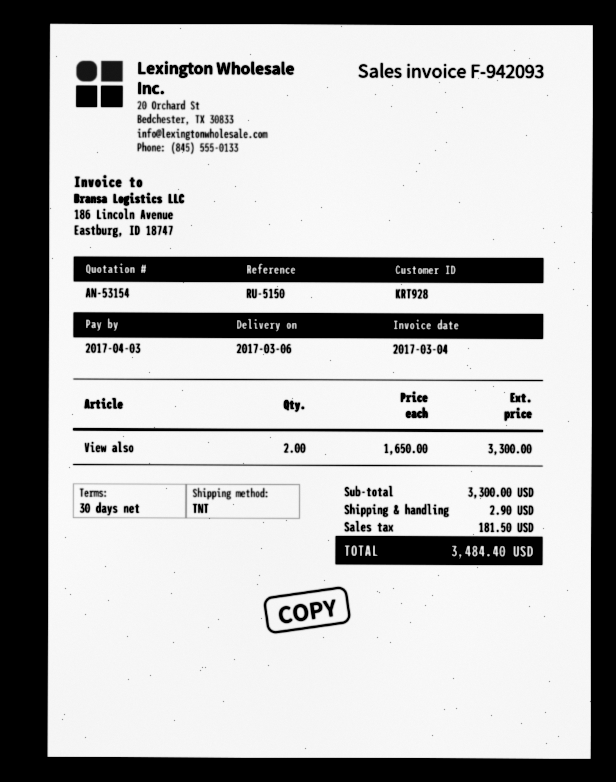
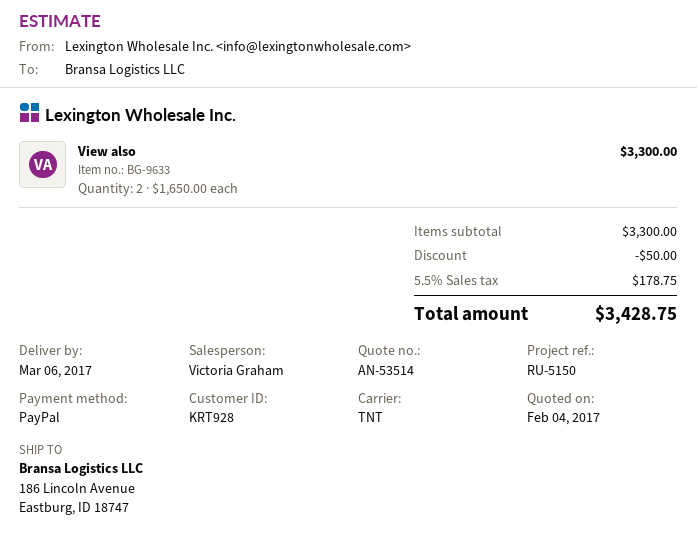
quote number: AN-53154 -> AN-53514
discount: none -> 50.00
shipping: 2.90 -> none
tax: 181.50 -> 178.75
total: 3484.40 -> 3428.75

